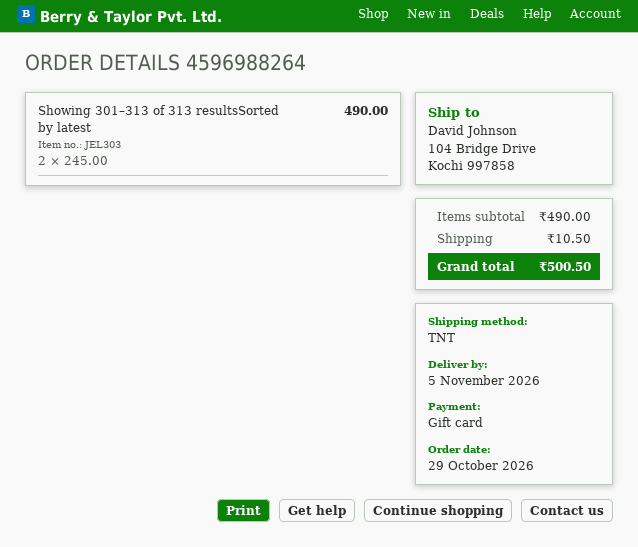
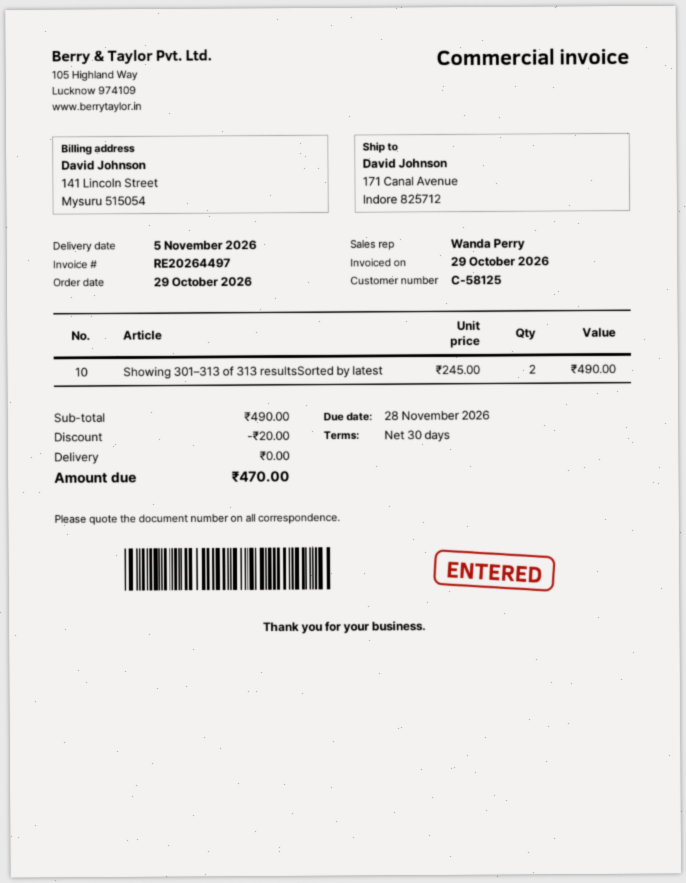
ship to: 104 Bridge Drive, Kochi 997858 -> 171 Canal Avenue, Indore 825712
discount: none -> 20.00
shipping: 10.50 -> 0.00
total: 500.50 -> 470.00

